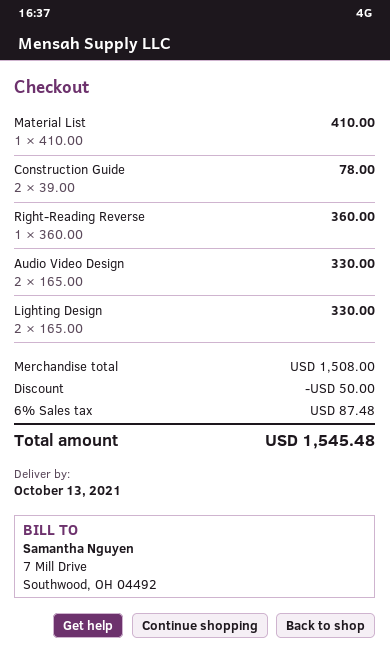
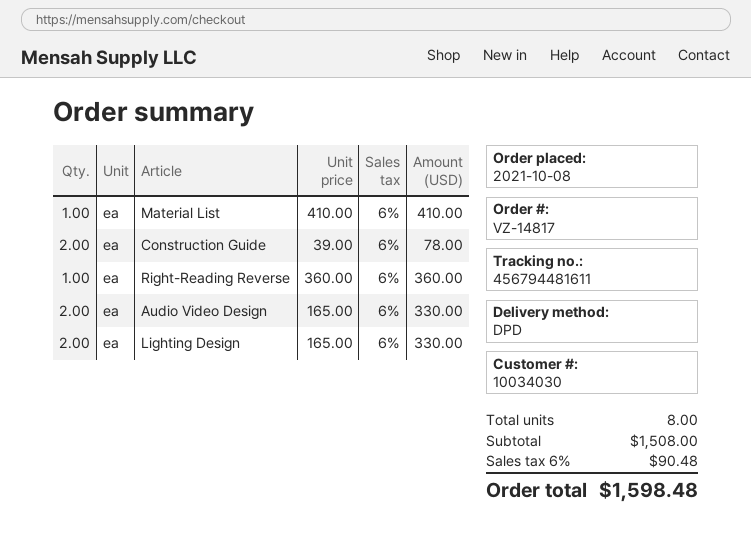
discount: 50.00 -> none
tax: 6% = 87.48 -> 6% = 90.48
total: 1545.48 -> 1598.48

